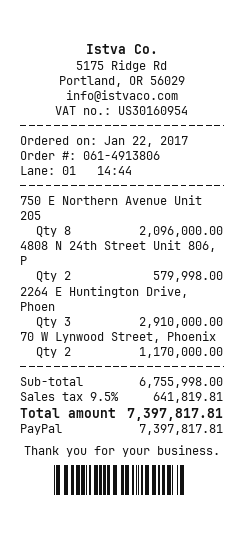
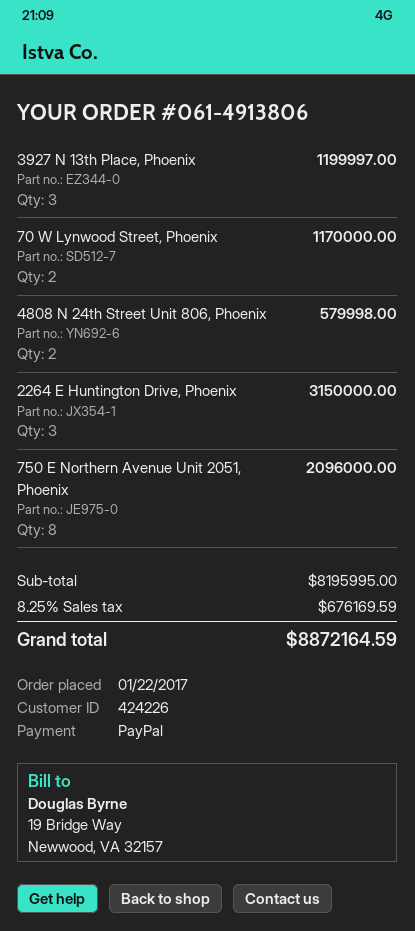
2264 E Huntington Drive, Phoen: 3 for 2910000.00 -> 3 for 3150000.00
3927 N 13th Place, Phoenix: none -> 3 for 1199997.00
subtotal: 6755998.00 -> 8195995.00
tax: 9.5% = 641819.81 -> 8.25% = 676169.59
total: 7397817.81 -> 8872164.59

